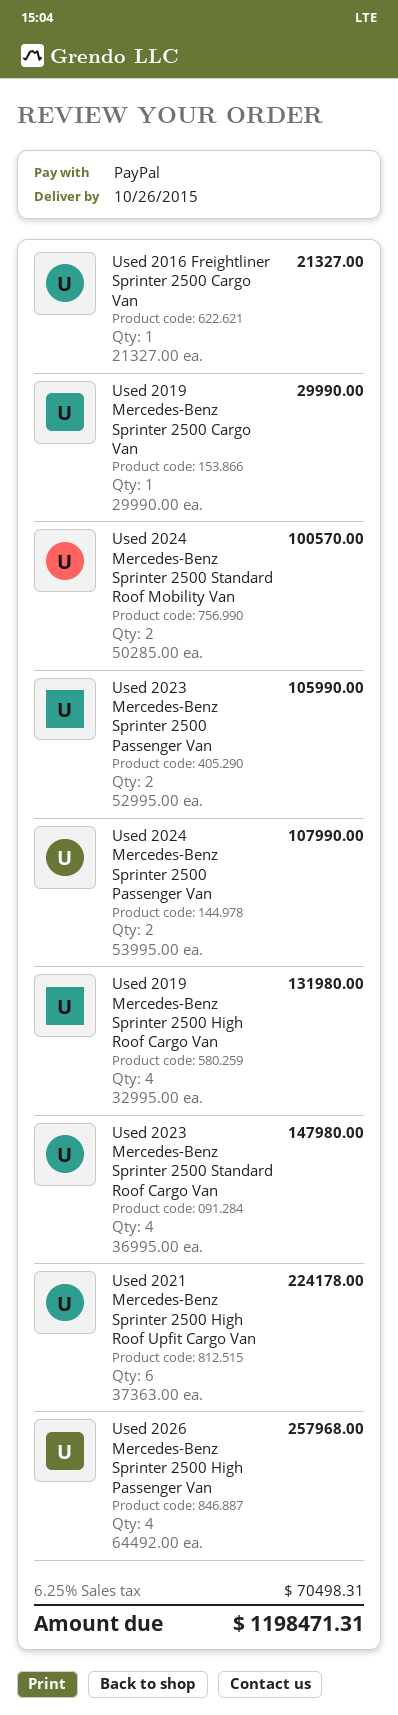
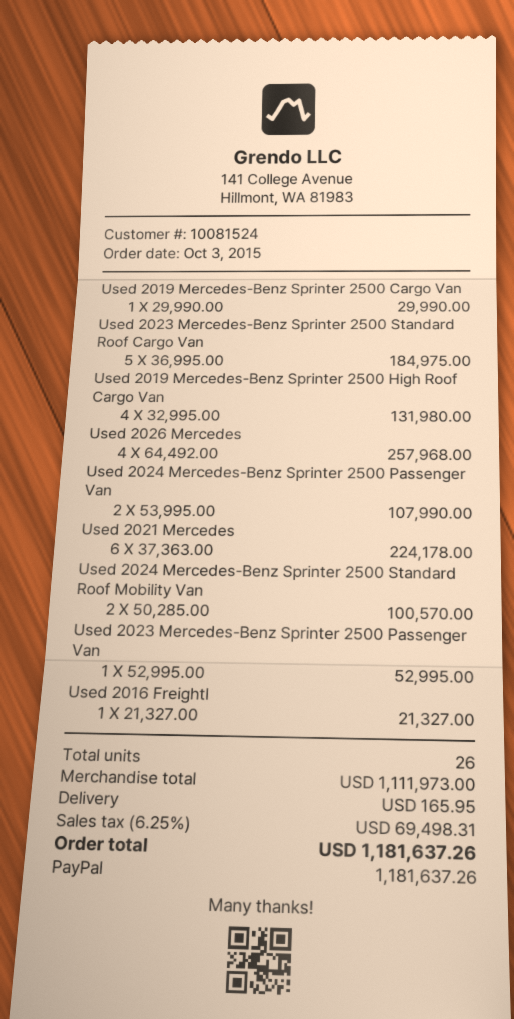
Used 2023 Mercedes-Benz Sprinter 2500 Passenger Van: 2 x 52995.00 = 105990.00 -> 1 x 52995.00 = 52995.00
Used 2023 Mercedes-Benz Sprinter 2500 Standard Roof Cargo Van: 4 x 36995.00 = 147980.00 -> 5 x 36995.00 = 184975.00
shipping: none -> 165.95
tax: 6.25% = 70498.31 -> 6.25% = 69498.31
total: 1198471.31 -> 1181637.26

